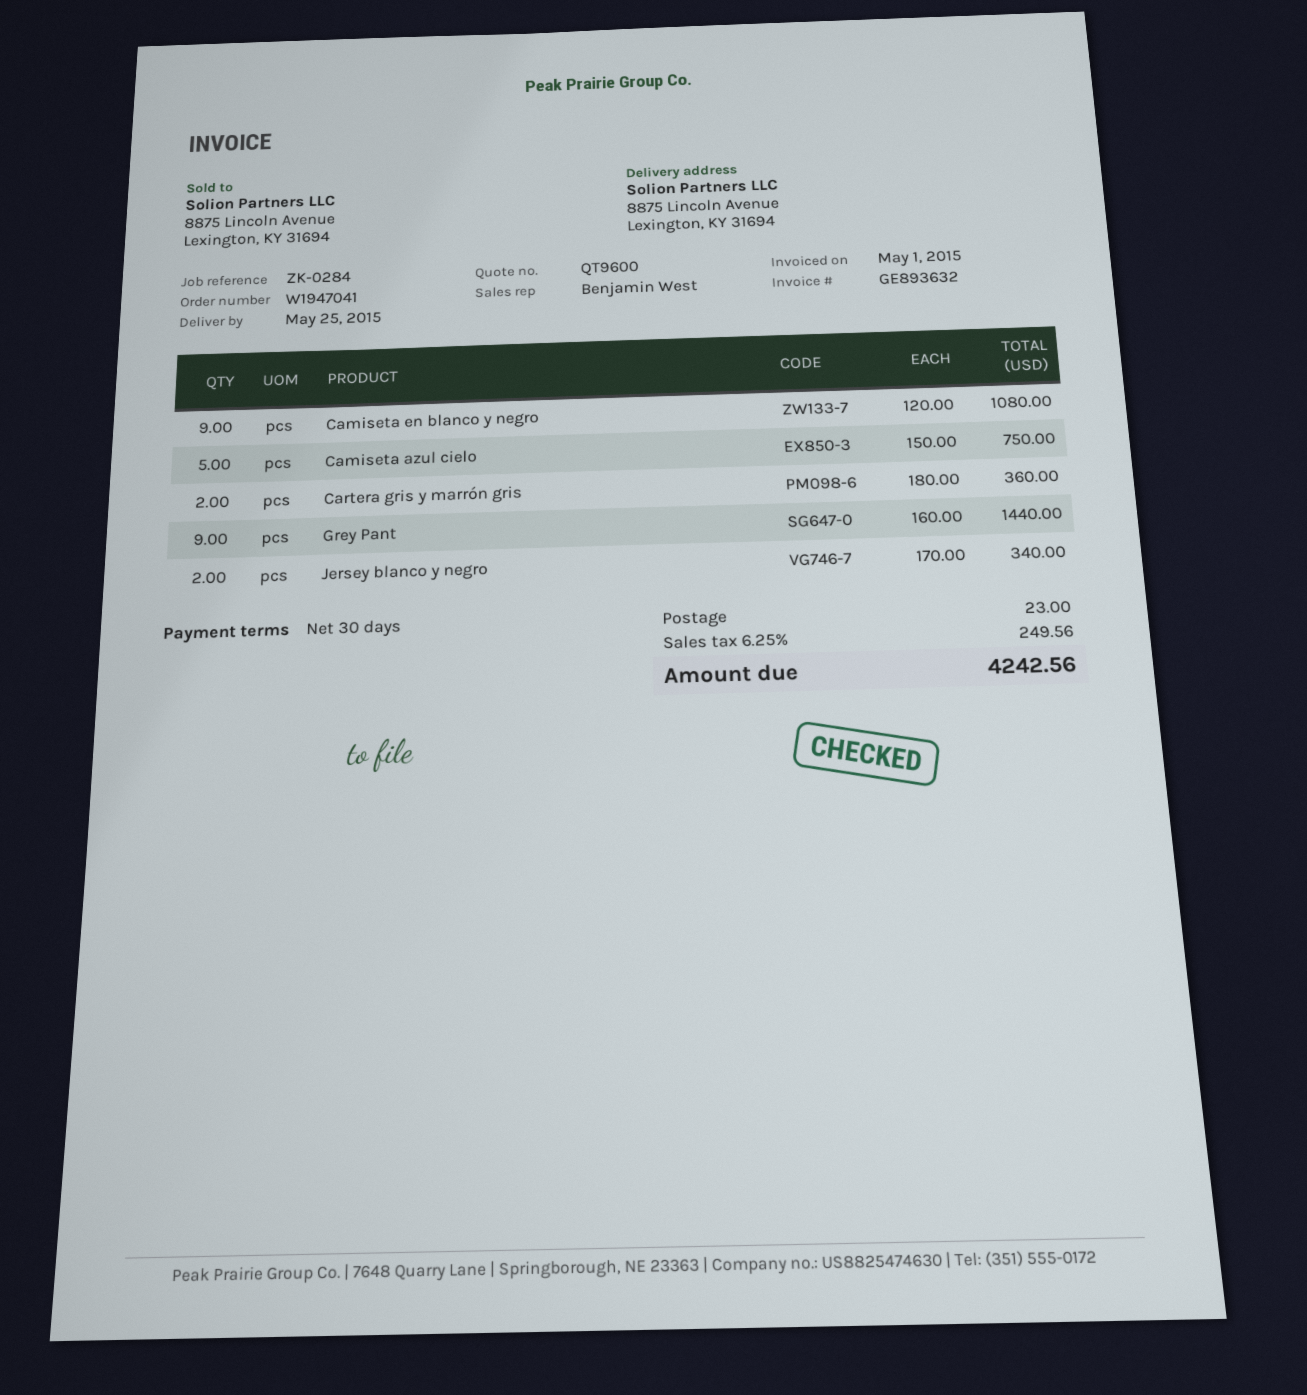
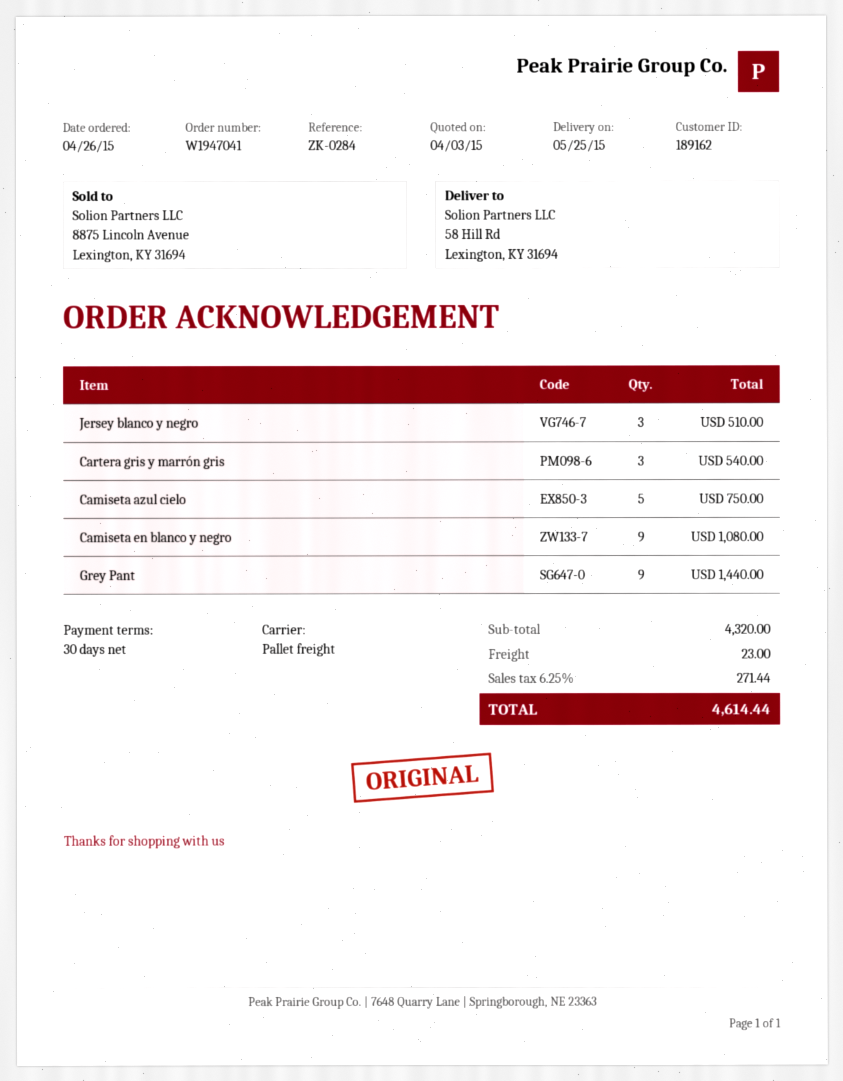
ship to: 8875 Lincoln Avenue, Lexington, KY 31694 -> 58 Hill Rd, Lexington, KY 31694
Cartera gris y marrón gris: 2 for 360.00 -> 3 for 540.00
Jersey blanco y negro: 2 for 340.00 -> 3 for 510.00
tax: 6.25% = 249.56 -> 6.25% = 271.44
total: 4242.56 -> 4614.44

